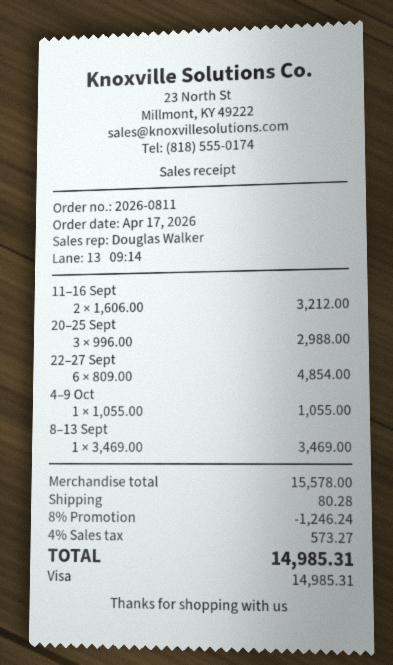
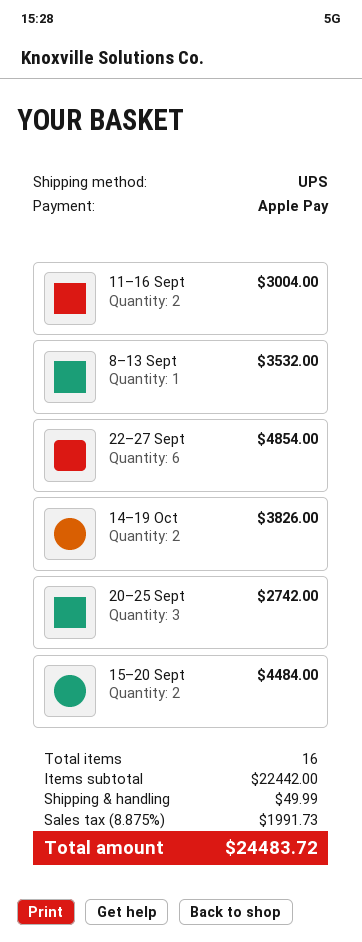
payment method: Visa -> Apple Pay
11–16 Sept: 2 for 3212.00 -> 2 for 3004.00
20–25 Sept: 3 for 2988.00 -> 3 for 2742.00
4–9 Oct: 1 for 1055.00 -> none
8–13 Sept: 1 for 3469.00 -> 1 for 3532.00
14–19 Oct: none -> 2 for 3826.00
15–20 Sept: none -> 2 for 4484.00
subtotal: 15578.00 -> 22442.00
discount: 8% = 1246.24 -> none
shipping: 80.28 -> 49.99
tax: 4% = 573.27 -> 8.875% = 1991.73
total: 14985.31 -> 24483.72

